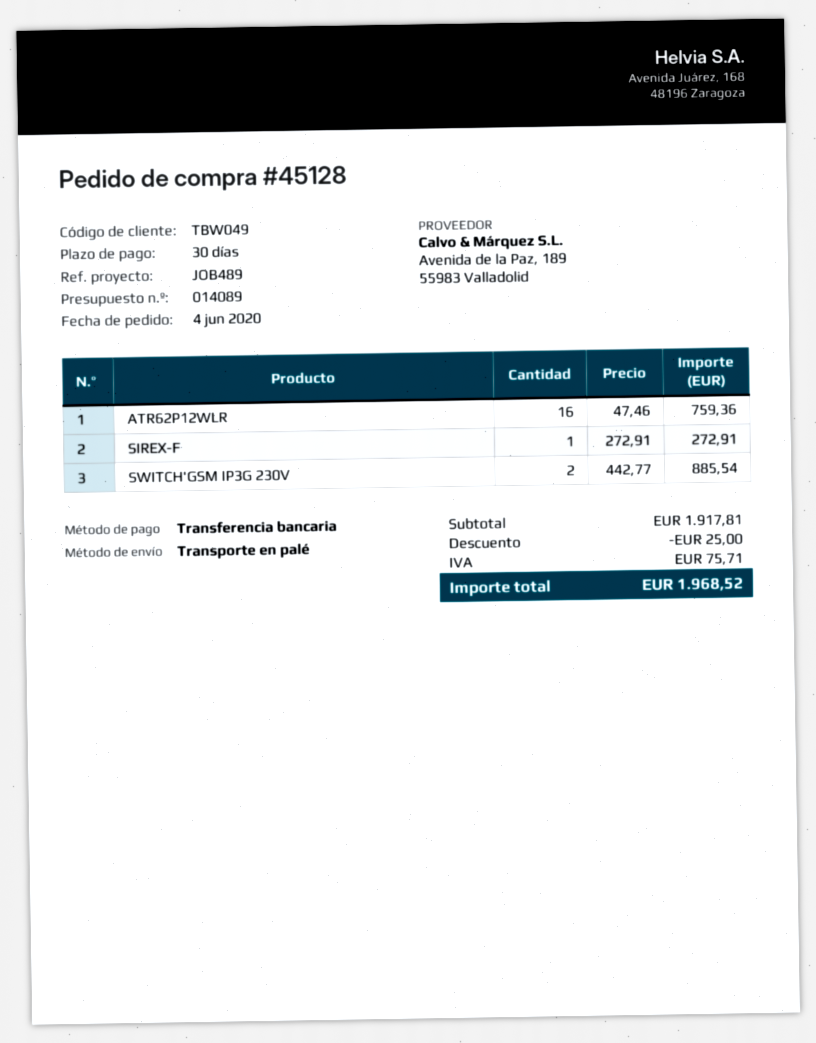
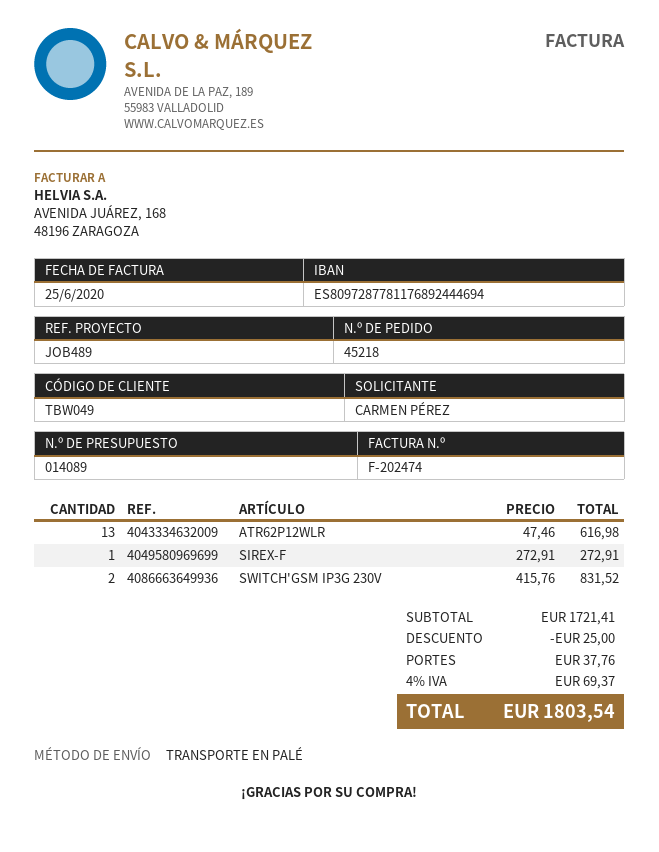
order number: 45128 -> 45218
ATR62P12WLR: 16 x 47.46 = 759.36 -> 13 x 47.46 = 616.98
SWITCH'GSM IP3G 230V: 2 x 442.77 = 885.54 -> 2 x 415.76 = 831.52
subtotal: 1917.81 -> 1721.41
shipping: none -> 37.76
tax: 75.71 -> 69.37
total: 1968.52 -> 1803.54

